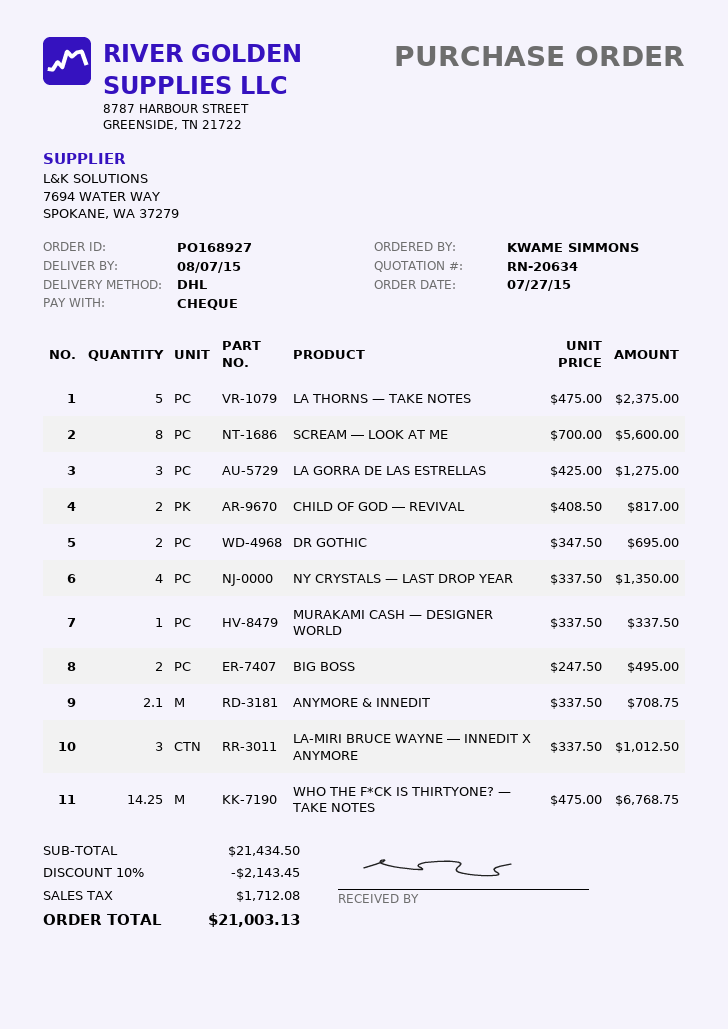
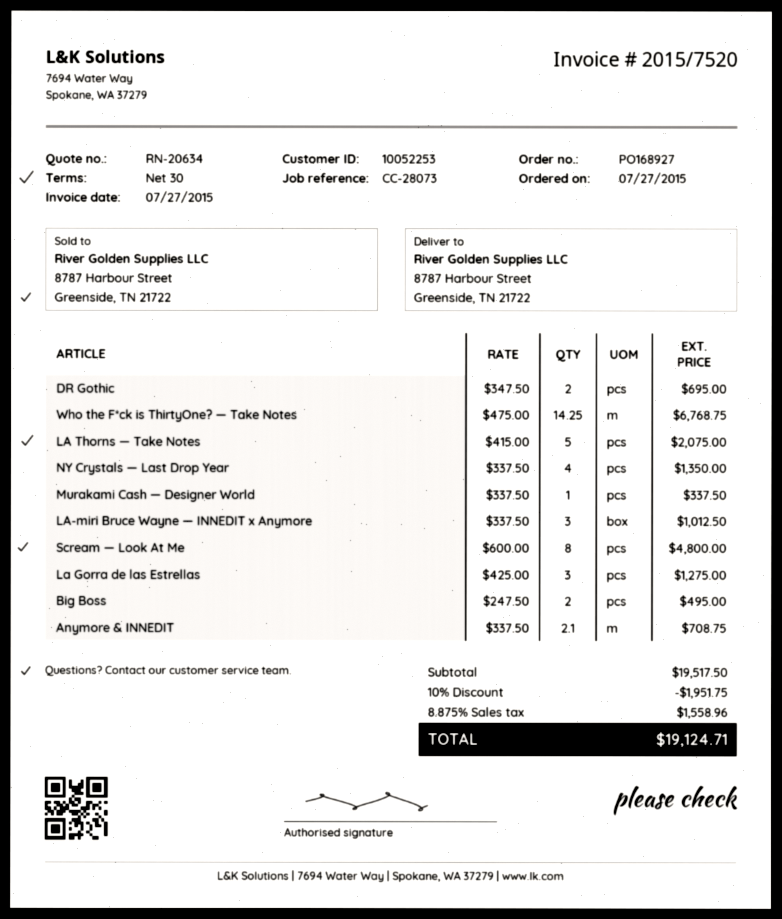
LA THORNS — TAKE NOTES: 5 x 475.00 = 2375.00 -> 5 x 415.00 = 2075.00
SCREAM ― LOOK AT ME: 8 x 700.00 = 5600.00 -> 8 x 600.00 = 4800.00
CHILD OF GOD ― REVIVAL: 2 x 408.50 = 817.00 -> none
subtotal: 21434.50 -> 19517.50
discount: 10% = 2143.45 -> 10% = 1951.75
tax: 1712.08 -> 1558.96
total: 21003.13 -> 19124.71

